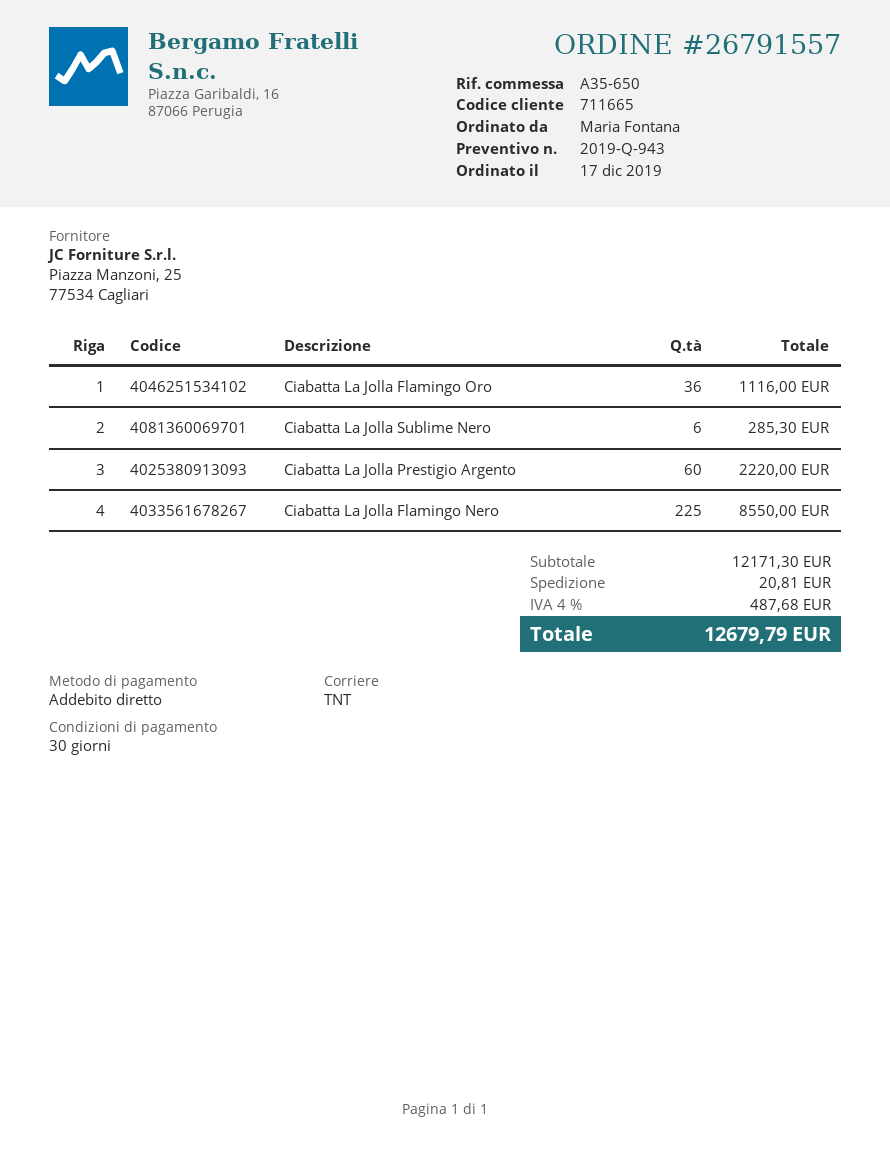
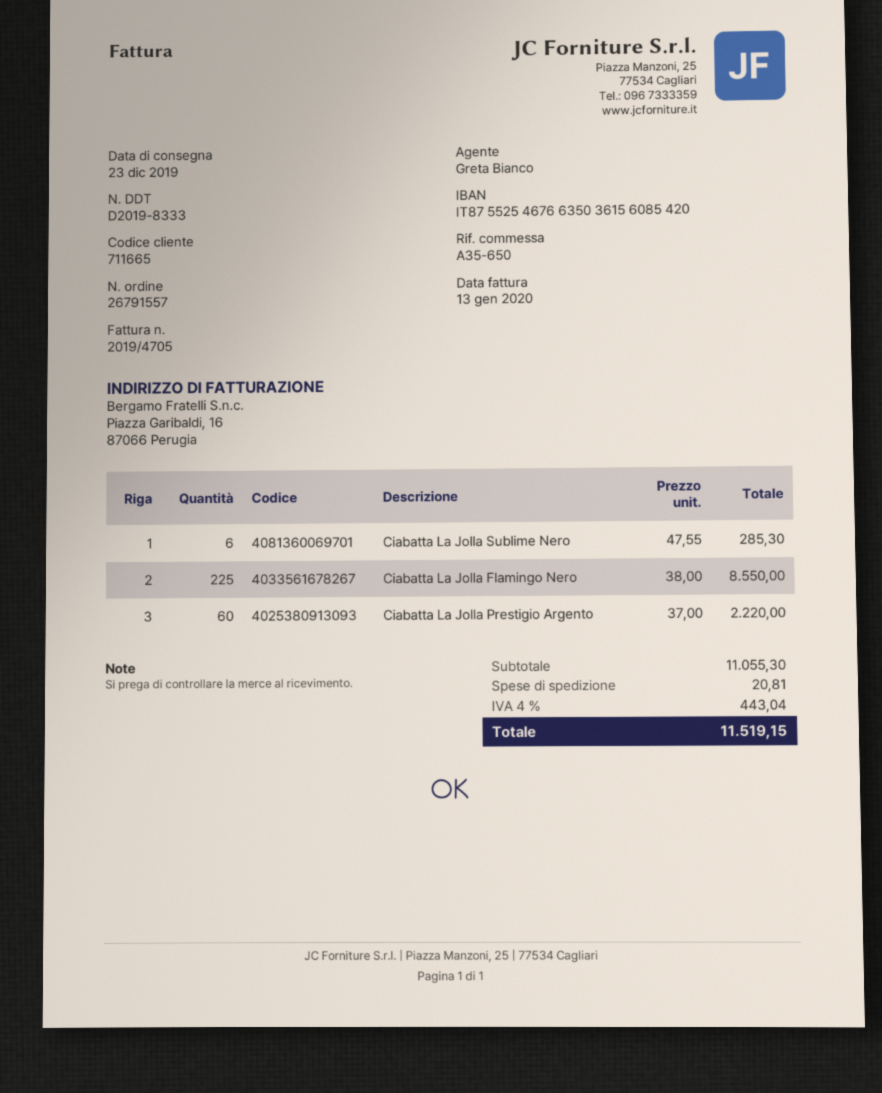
Ciabatta La Jolla Flamingo Oro: 36 for 1116.00 -> none
subtotal: 12171.30 -> 11055.30
tax: 4% = 487.68 -> 4% = 443.04
total: 12679.79 -> 11519.15

